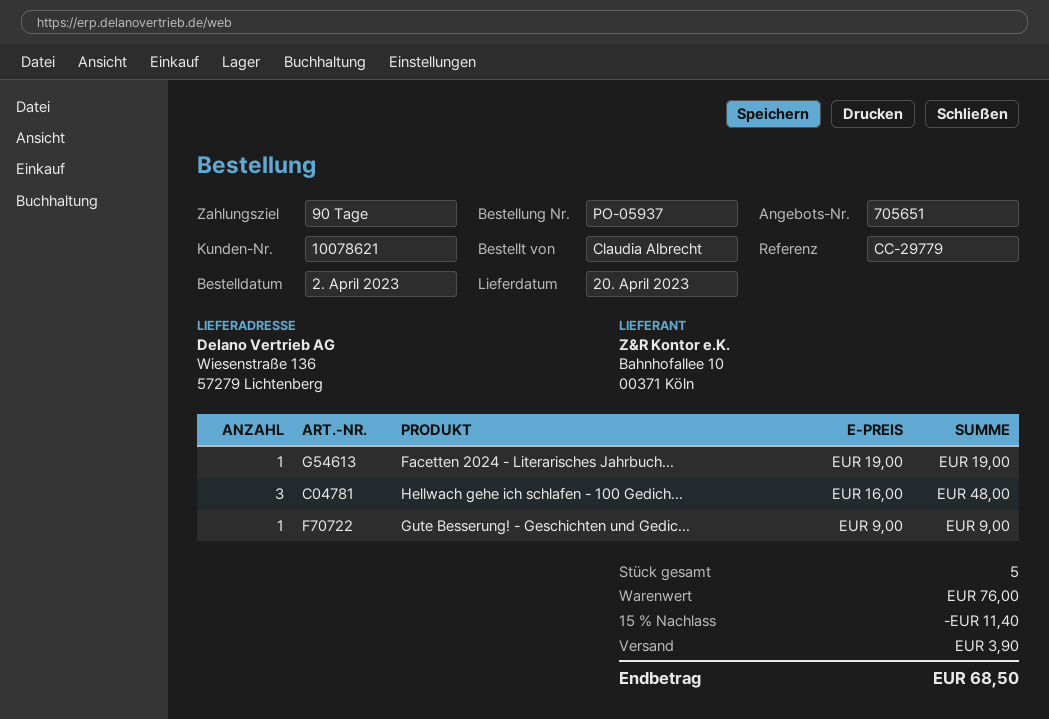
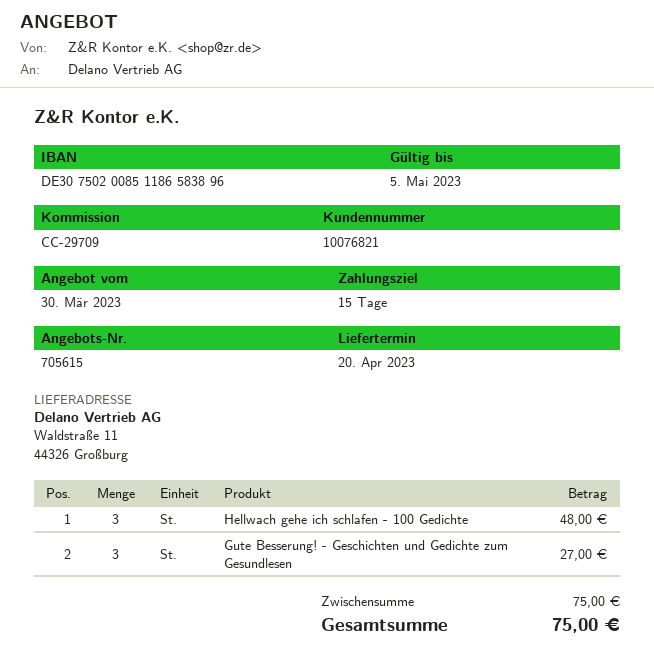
quote number: 705651 -> 705615
payment terms: 90 days -> 15 days
customer number: 10078621 -> 10076821
reference: CC-29779 -> CC-29709
ship to: Wiesenstraße 136, 57279 Lichtenberg -> Waldstraße 11, 44326 Großburg
Facetten 2024 - Literarisches Jahrbuch...: 1 for 19.00 -> none
Gute Besserung! - Geschichten und Gedic...: 1 for 9.00 -> 3 for 27.00
subtotal: 76.00 -> 75.00
discount: 15% = 11.40 -> none
shipping: 3.90 -> none
total: 68.50 -> 75.00

